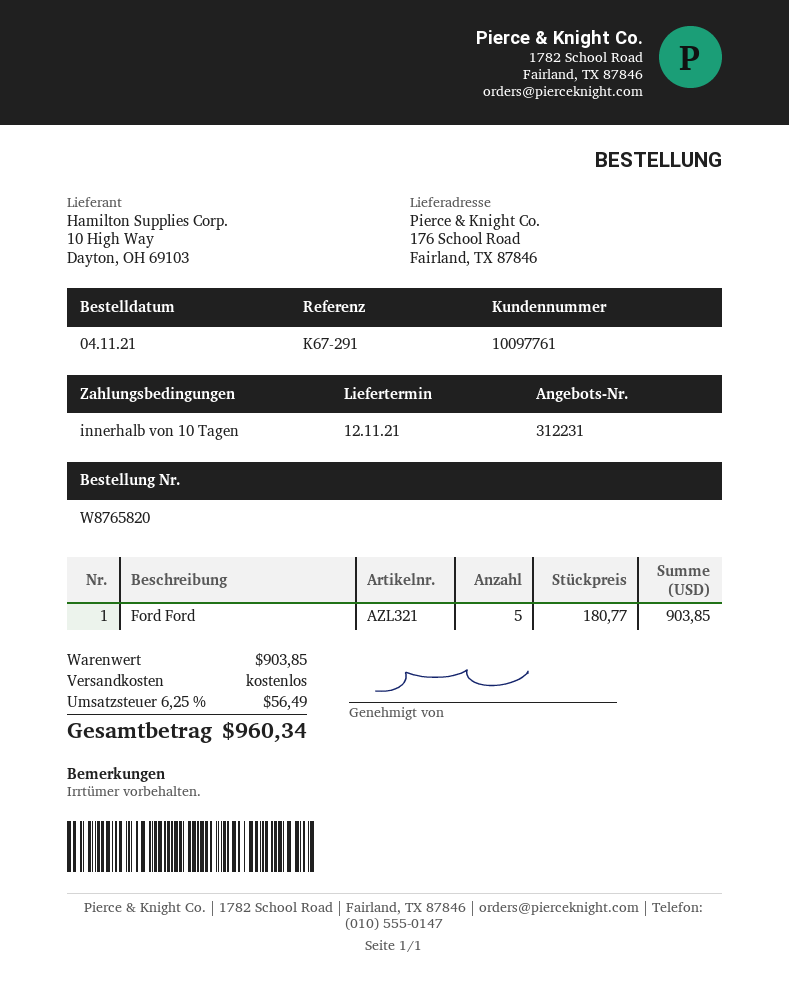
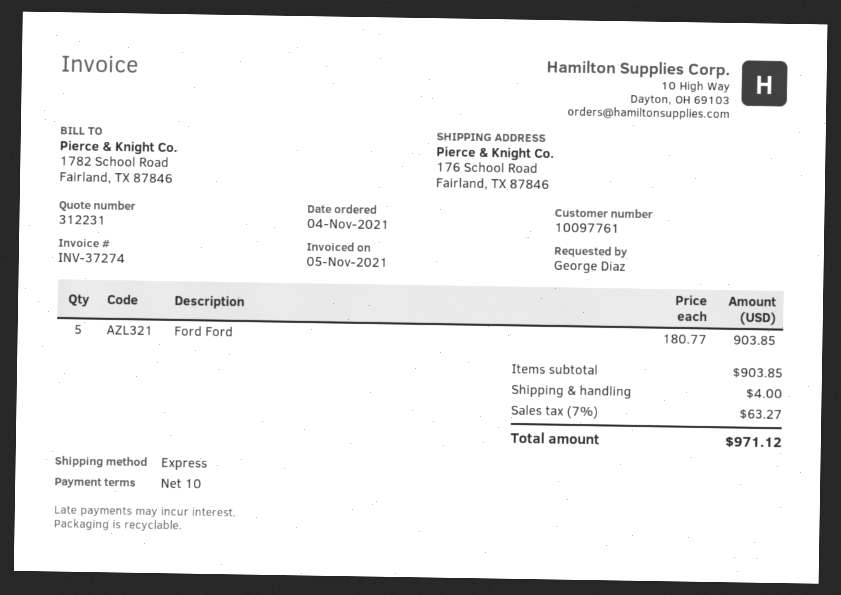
shipping: 0.00 -> 4.00
tax: 6.25% = 56.49 -> 7% = 63.27
total: 960.34 -> 971.12

